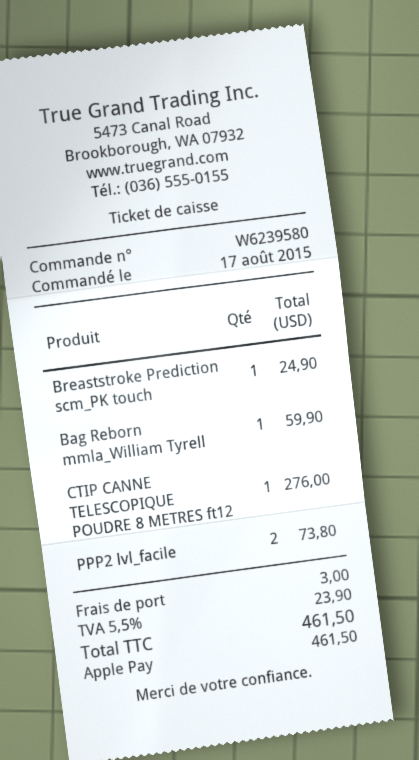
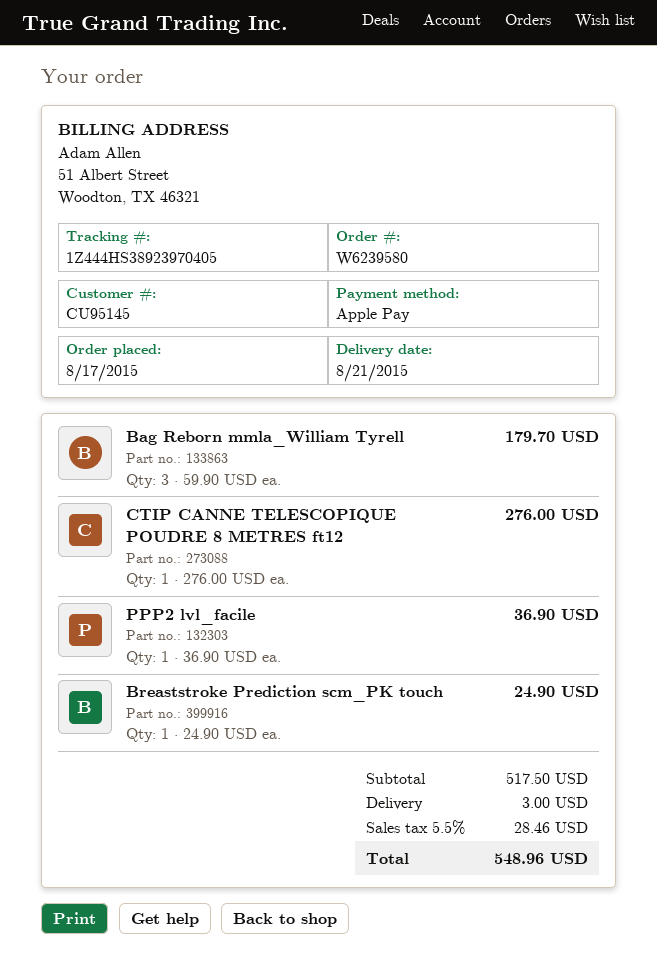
Bag Reborn mmla_William Tyrell: 1 for 59.90 -> 3 for 179.70
PPP2 lvl_facile: 2 for 73.80 -> 1 for 36.90
tax: 5.5% = 23.90 -> 5.5% = 28.46
total: 461.50 -> 548.96

